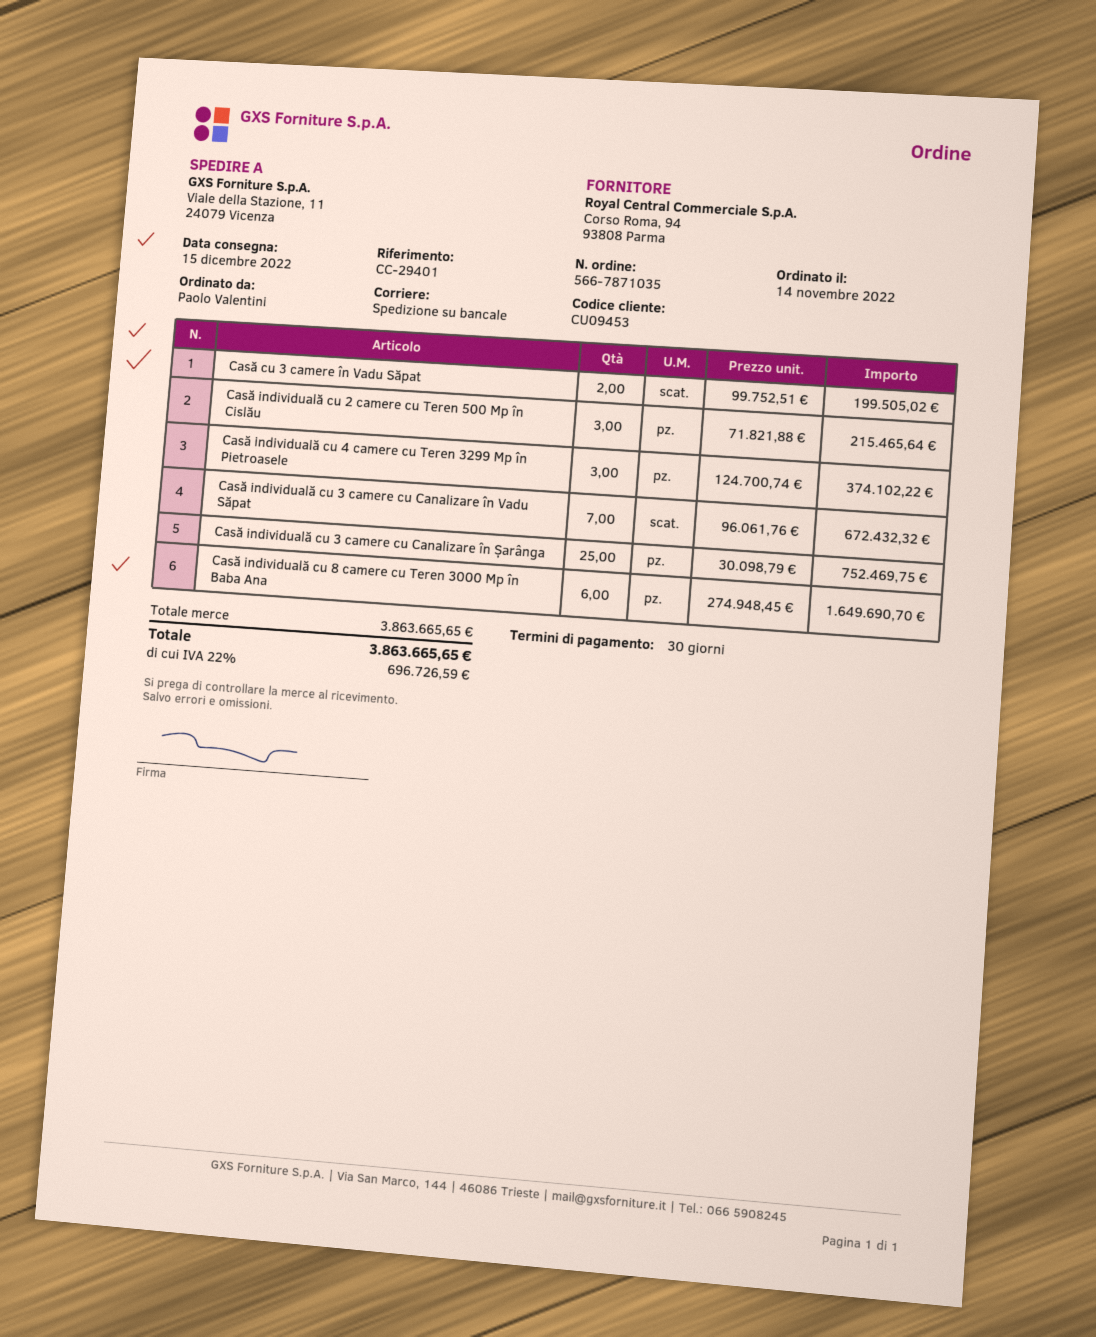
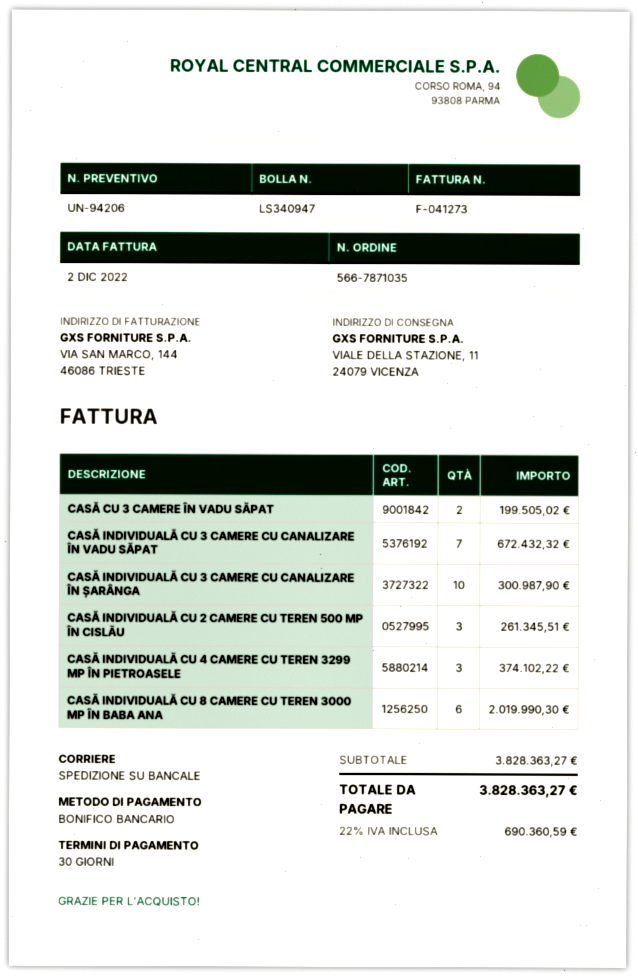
Casă individuală cu 2 camere cu Teren 500 Mp în Cislău: 3 for 215465.64 -> 3 for 261345.51
Casă individuală cu 3 camere cu Canalizare în Șarânga: 25 for 752469.75 -> 10 for 300987.90
Casă individuală cu 8 camere cu Teren 3000 Mp în Baba Ana: 6 for 1649690.70 -> 6 for 2019990.30
subtotal: 3863665.65 -> 3828363.27
tax: 22% = 696726.59 -> 22% = 690360.59
total: 3863665.65 -> 3828363.27

